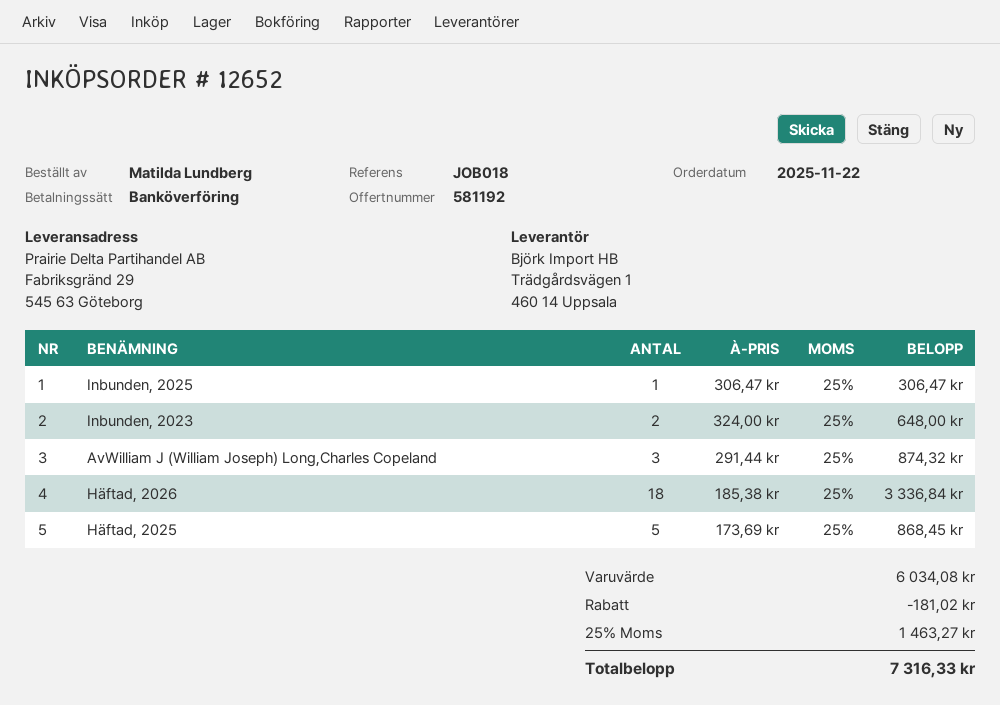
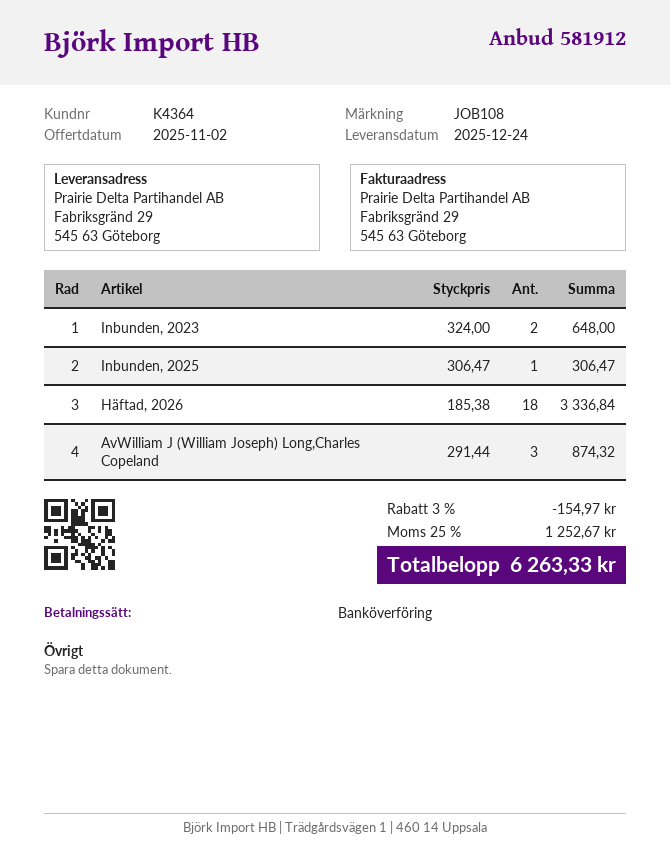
quote number: 581192 -> 581912
reference: JOB018 -> JOB108
Häftad, 2025: 5 x 173.69 = 868.45 -> none
discount: 181.02 -> 154.97
tax: 25% = 1463.27 -> 25% = 1252.67
total: 7316.33 -> 6263.33

